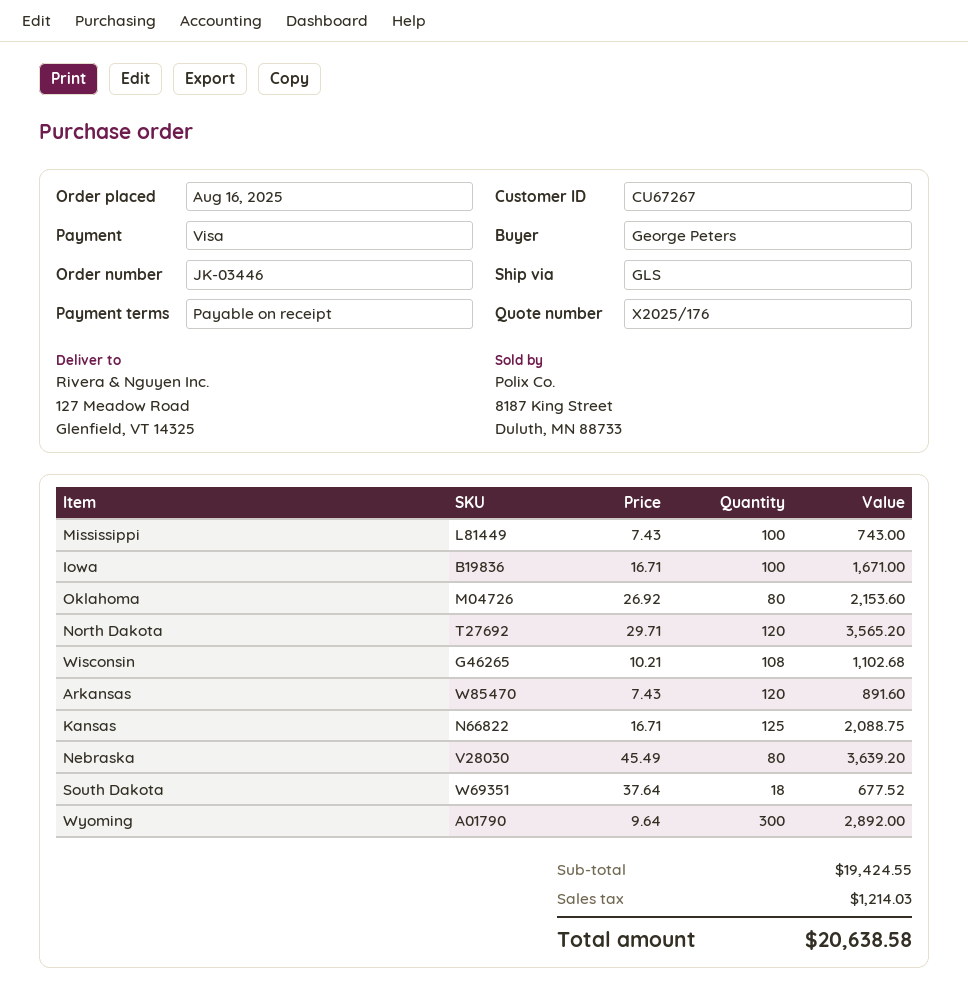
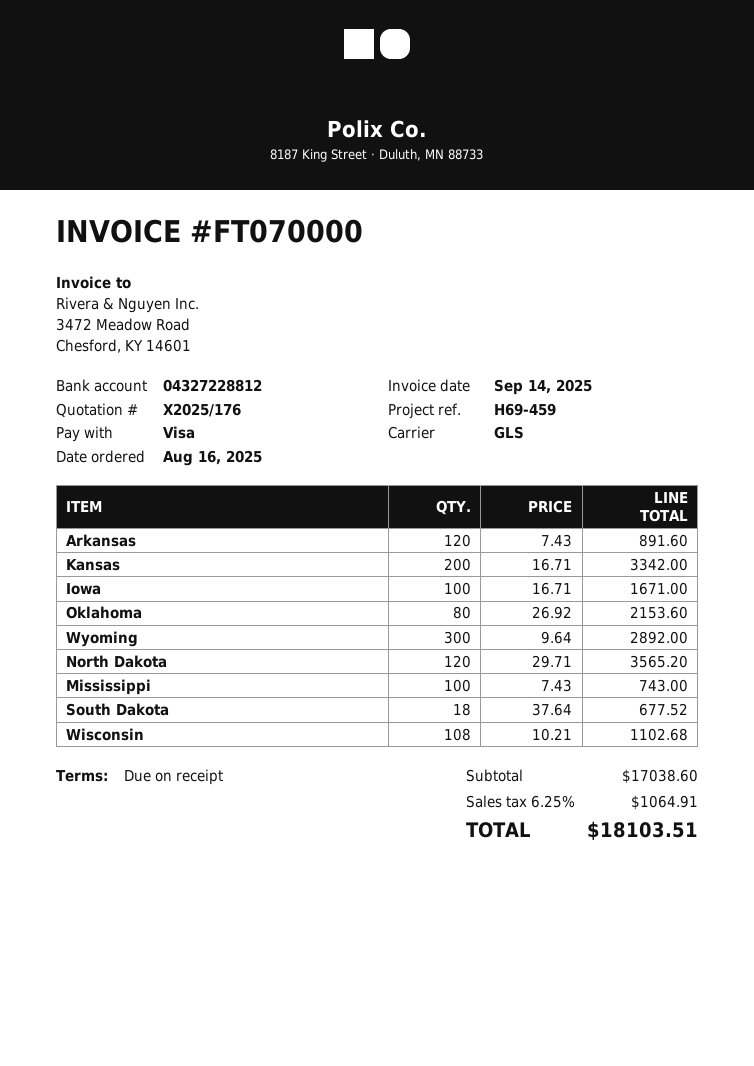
Kansas: 125 x 16.71 = 2088.75 -> 200 x 16.71 = 3342.00
Nebraska: 80 x 45.49 = 3639.20 -> none
subtotal: 19424.55 -> 17038.60
tax: 1214.03 -> 1064.91
total: 20638.58 -> 18103.51

